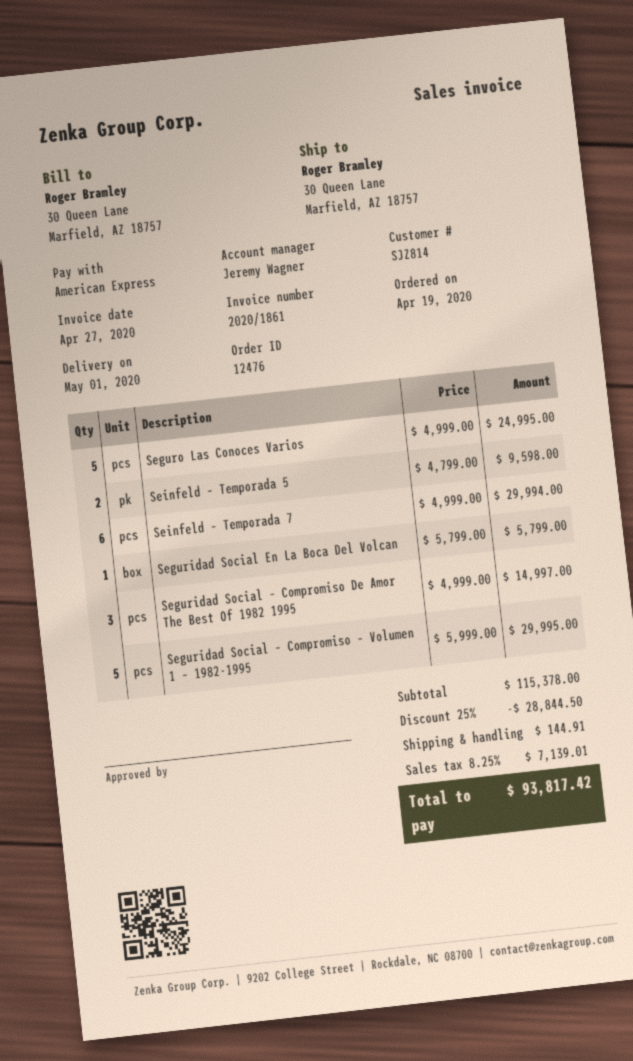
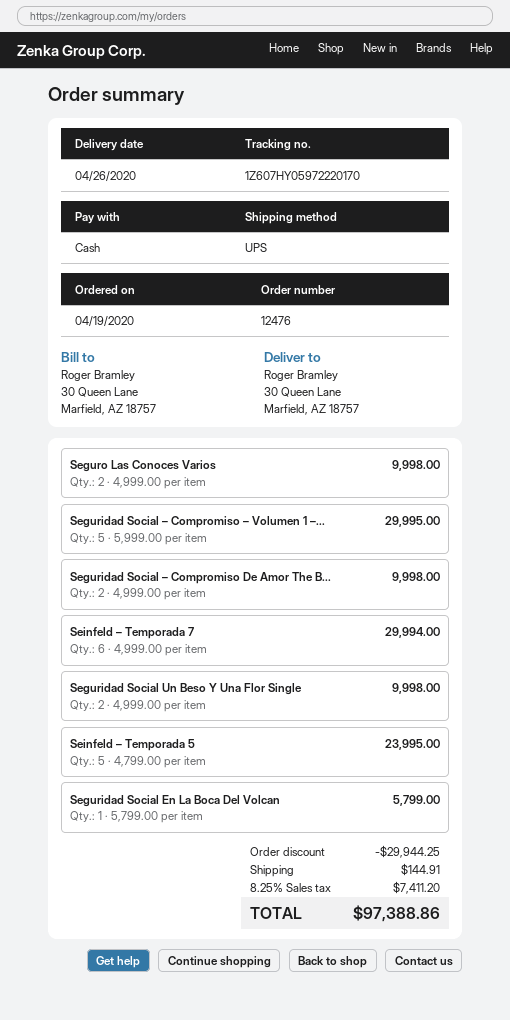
delivery date: 2020-05-01 -> 2020-04-26
payment method: American Express -> cash
Seguro Las Conoces Varios: 5 x 4999.00 = 24995.00 -> 2 x 4999.00 = 9998.00
Seinfeld – Temporada 5: 2 x 4799.00 = 9598.00 -> 5 x 4799.00 = 23995.00
Seguridad Social – Compromiso De Amor The Best Of 1982 1995: 3 x 4999.00 = 14997.00 -> 2 x 4999.00 = 9998.00
Seguridad Social Un Beso Y Una Flor Single: none -> 2 x 4999.00 = 9998.00
discount: 28844.50 -> 29944.25
tax: 8.25% = 7139.01 -> 8.25% = 7411.20
total: 93817.42 -> 97388.86

